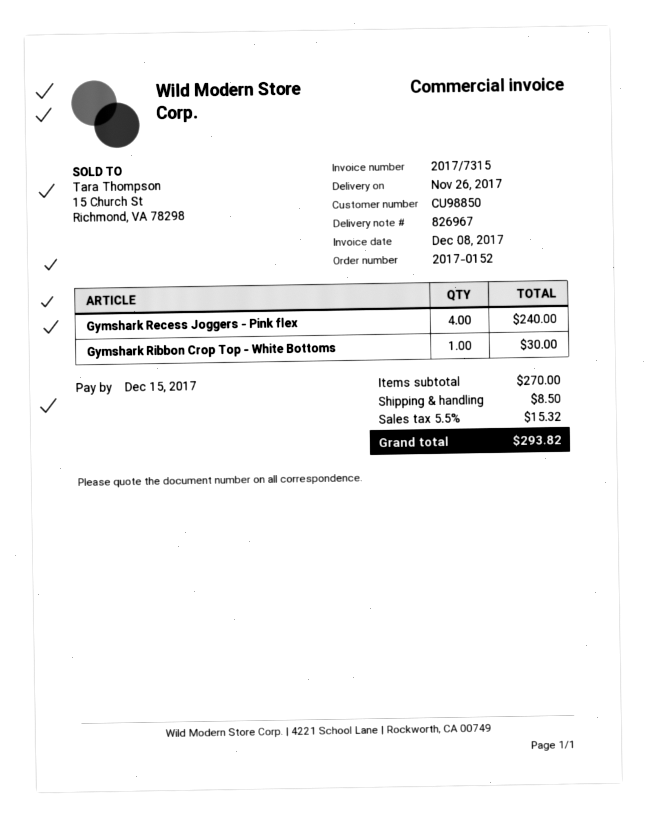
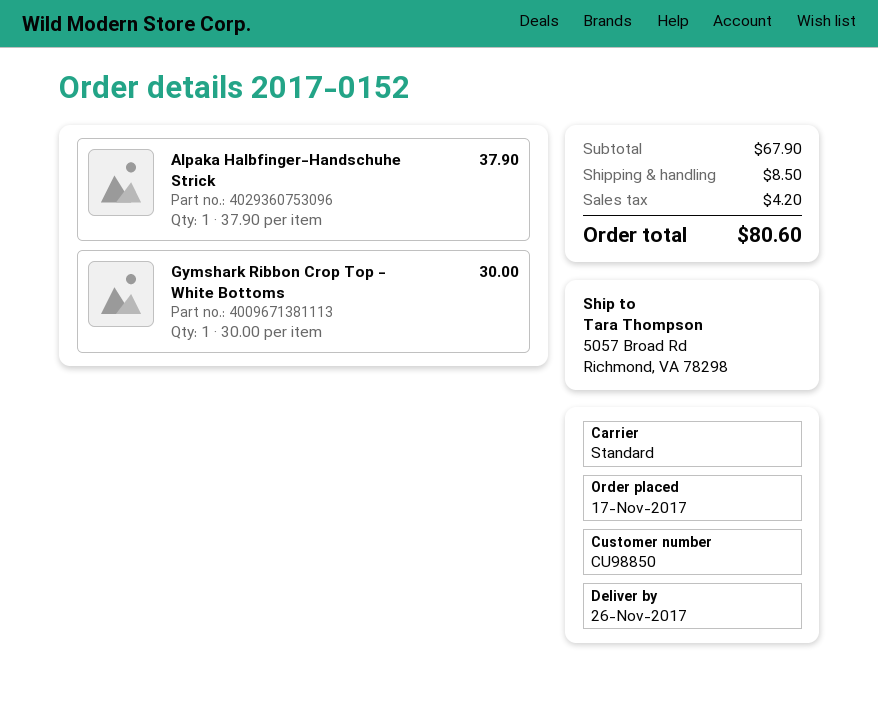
Gymshark Recess Joggers - Pink flex: 4 for 240.00 -> none
Alpaka Halbfinger-Handschuhe Strick: none -> 1 for 37.90
subtotal: 270.00 -> 67.90
tax: 15.32 -> 4.20
total: 293.82 -> 80.60

